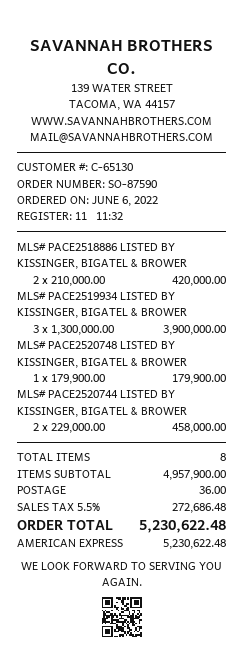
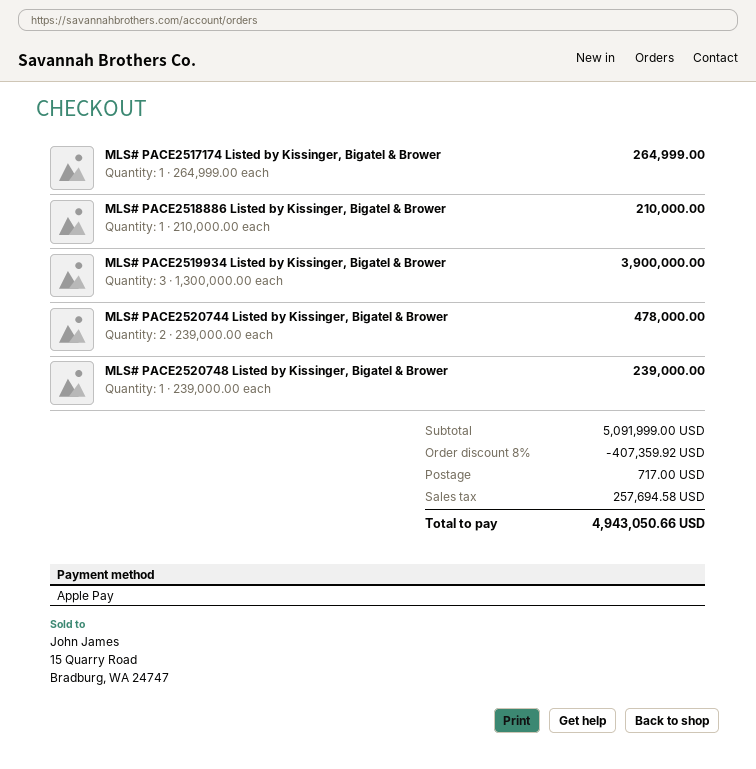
payment method: American Express -> Apple Pay
MLS# PACE2518886 LISTED BY KISSINGER, BIGATEL & BROWER: 2 x 210000.00 = 420000.00 -> 1 x 210000.00 = 210000.00
MLS# PACE2520748 LISTED BY KISSINGER, BIGATEL & BROWER: 1 x 179900.00 = 179900.00 -> 1 x 239000.00 = 239000.00
MLS# PACE2520744 LISTED BY KISSINGER, BIGATEL & BROWER: 2 x 229000.00 = 458000.00 -> 2 x 239000.00 = 478000.00
MLS# PACE2517174 Listed by Kissinger, Bigatel & Brower: none -> 1 x 264999.00 = 264999.00
subtotal: 4957900.00 -> 5091999.00
discount: none -> 8% = 407359.92
shipping: 36.00 -> 717.00
tax: 272686.48 -> 257694.58
total: 5230622.48 -> 4943050.66

